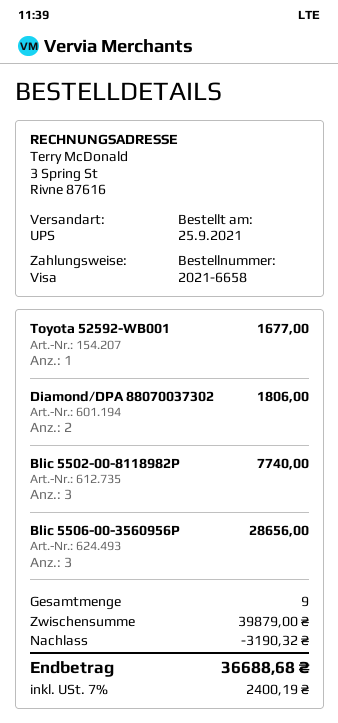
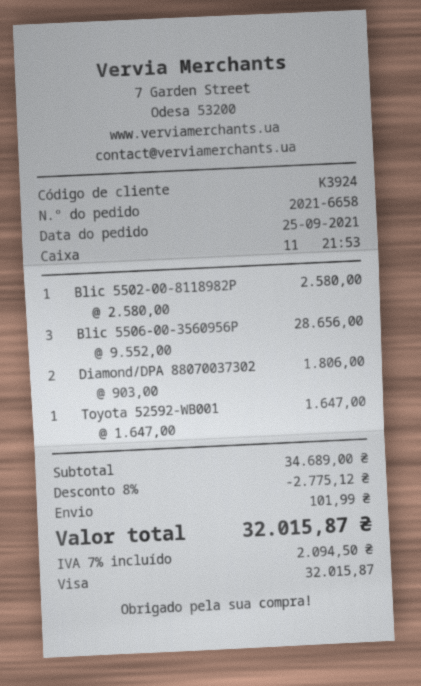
Toyota 52592-WB001: 1 for 1677.00 -> 1 for 1647.00
Blic 5502-00-8118982P: 3 for 7740.00 -> 1 for 2580.00
subtotal: 39879.00 -> 34689.00
discount: 3190.32 -> 2775.12
shipping: none -> 101.99
tax: 7% = 2400.19 -> 7% = 2094.50
total: 36688.68 -> 32015.87

